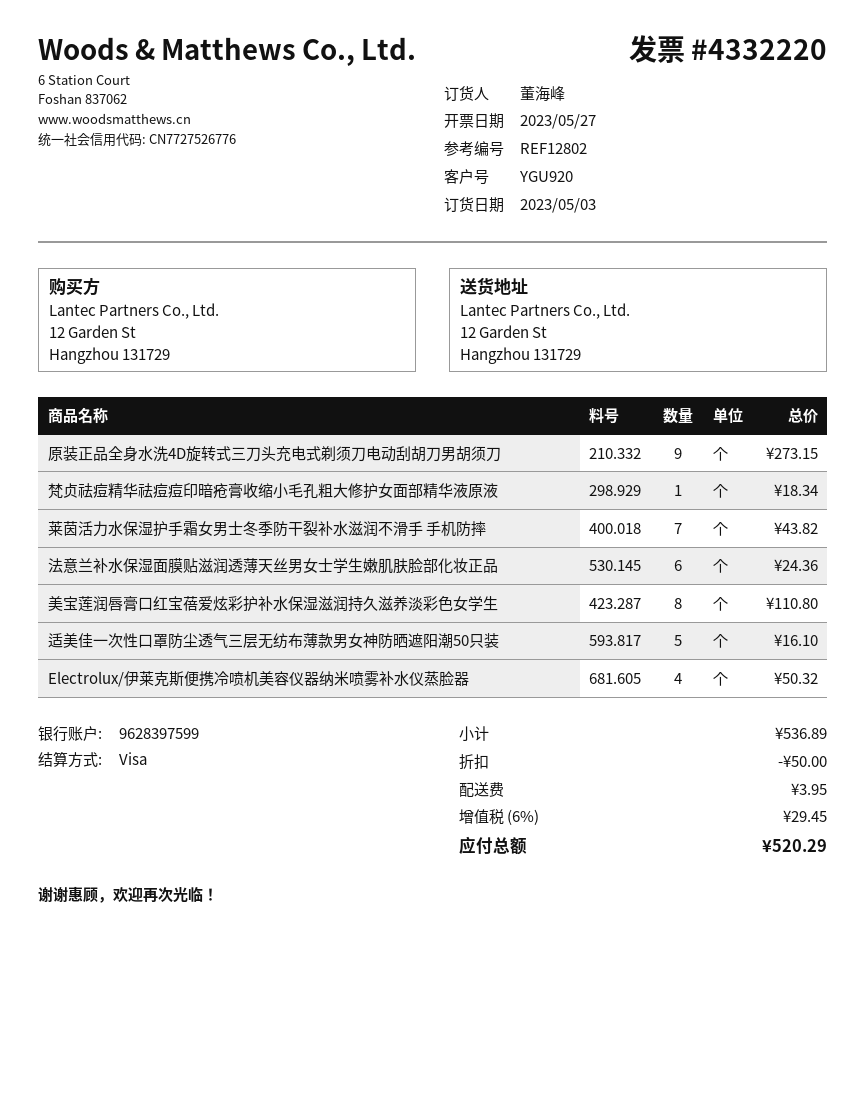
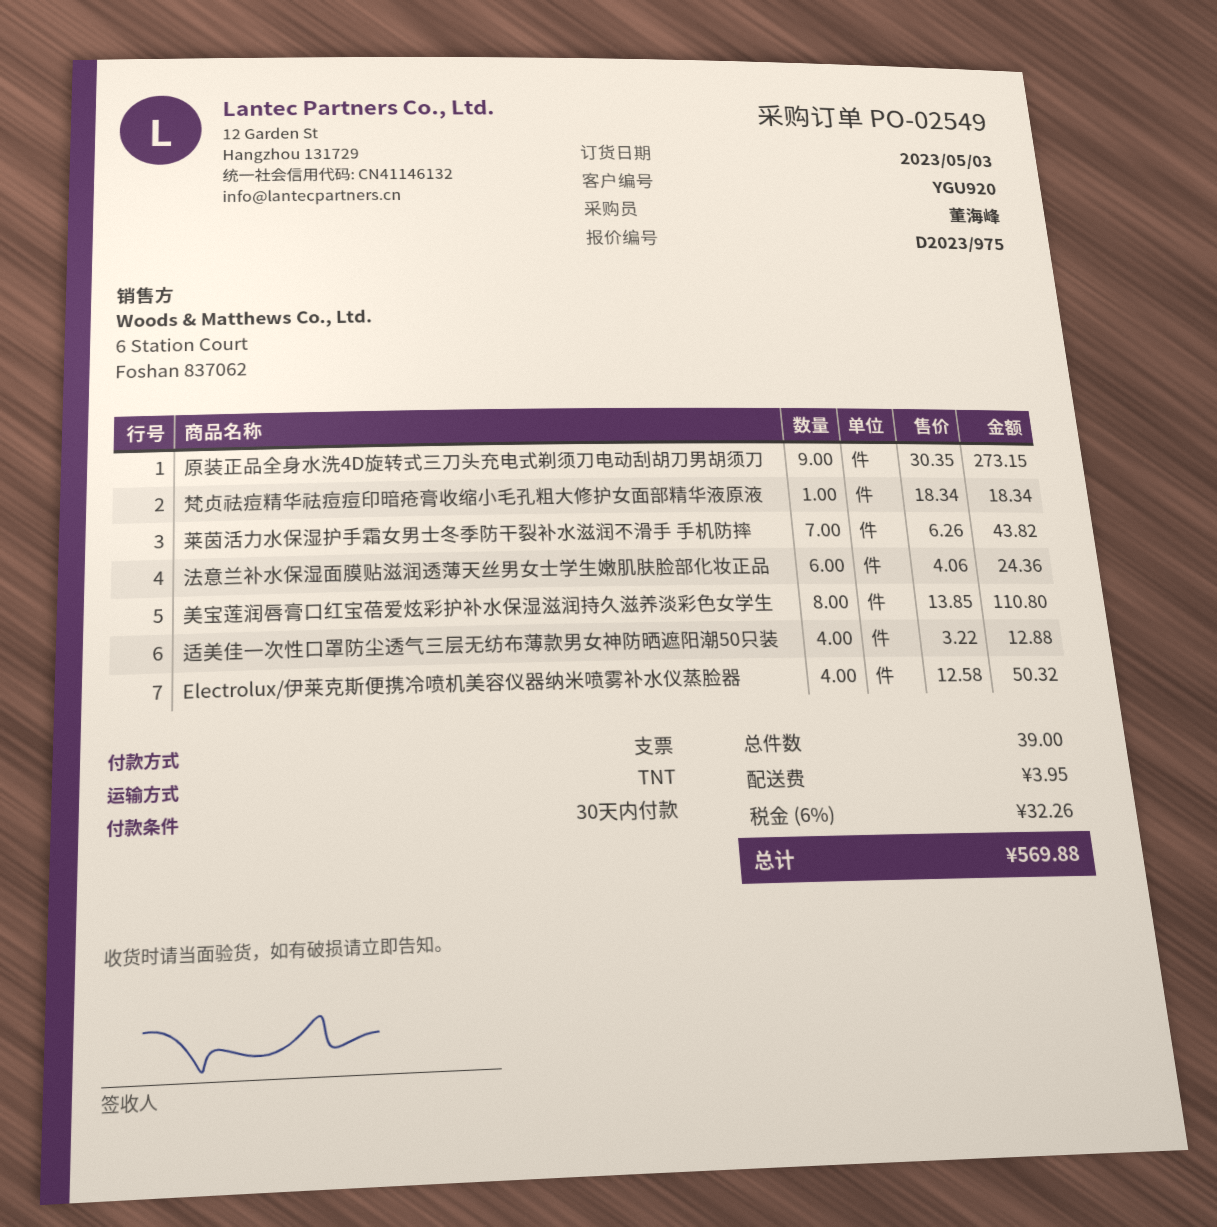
payment method: Visa -> cheque
适美佳一次性口罩防尘透气三层无纺布薄款男女神防晒遮阳潮50只装: 5 for 16.10 -> 4 for 12.88
discount: 50.00 -> none
tax: 6% = 29.45 -> 6% = 32.26
total: 520.29 -> 569.88

